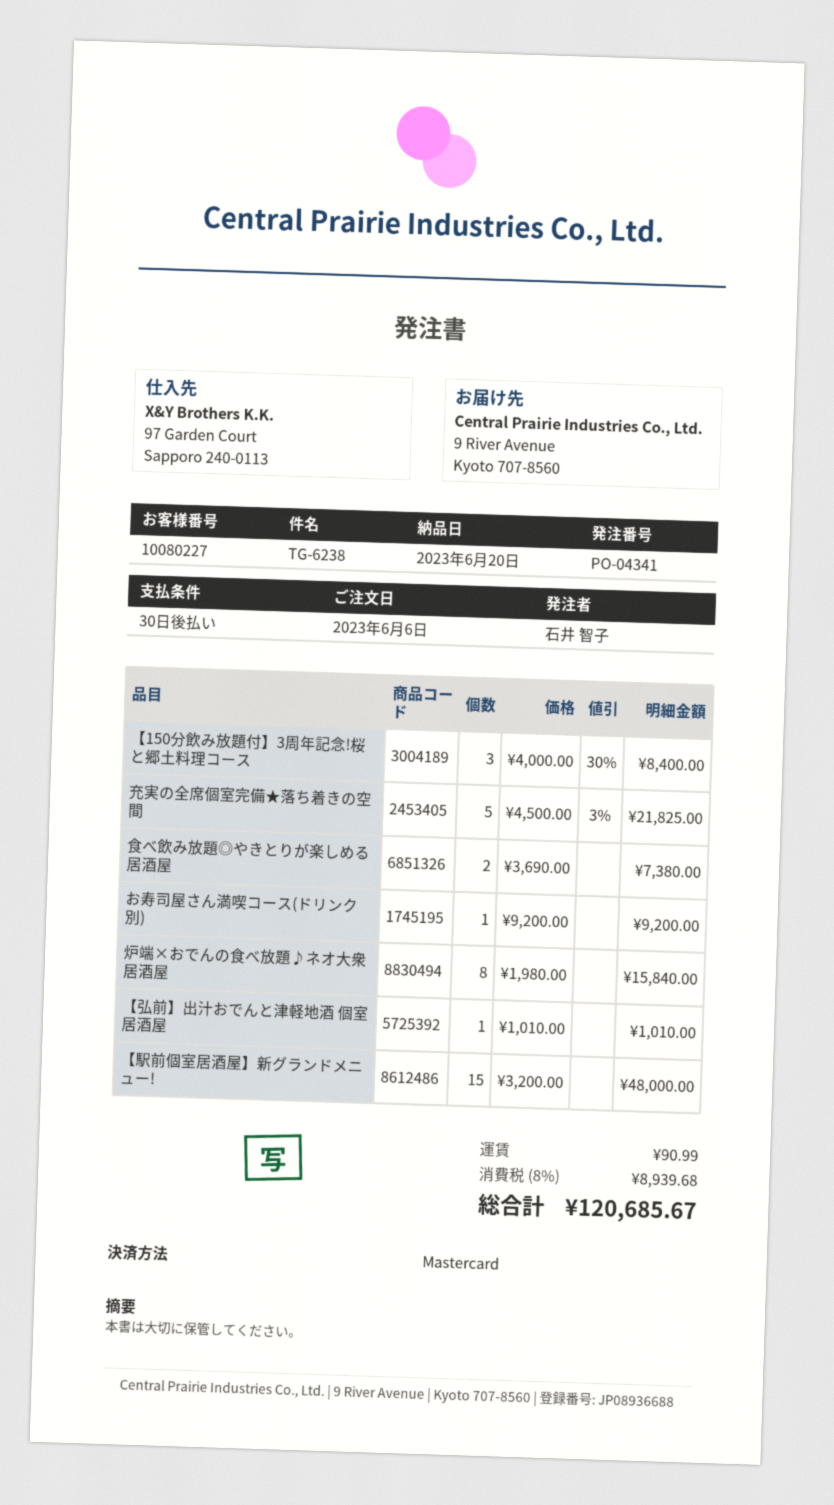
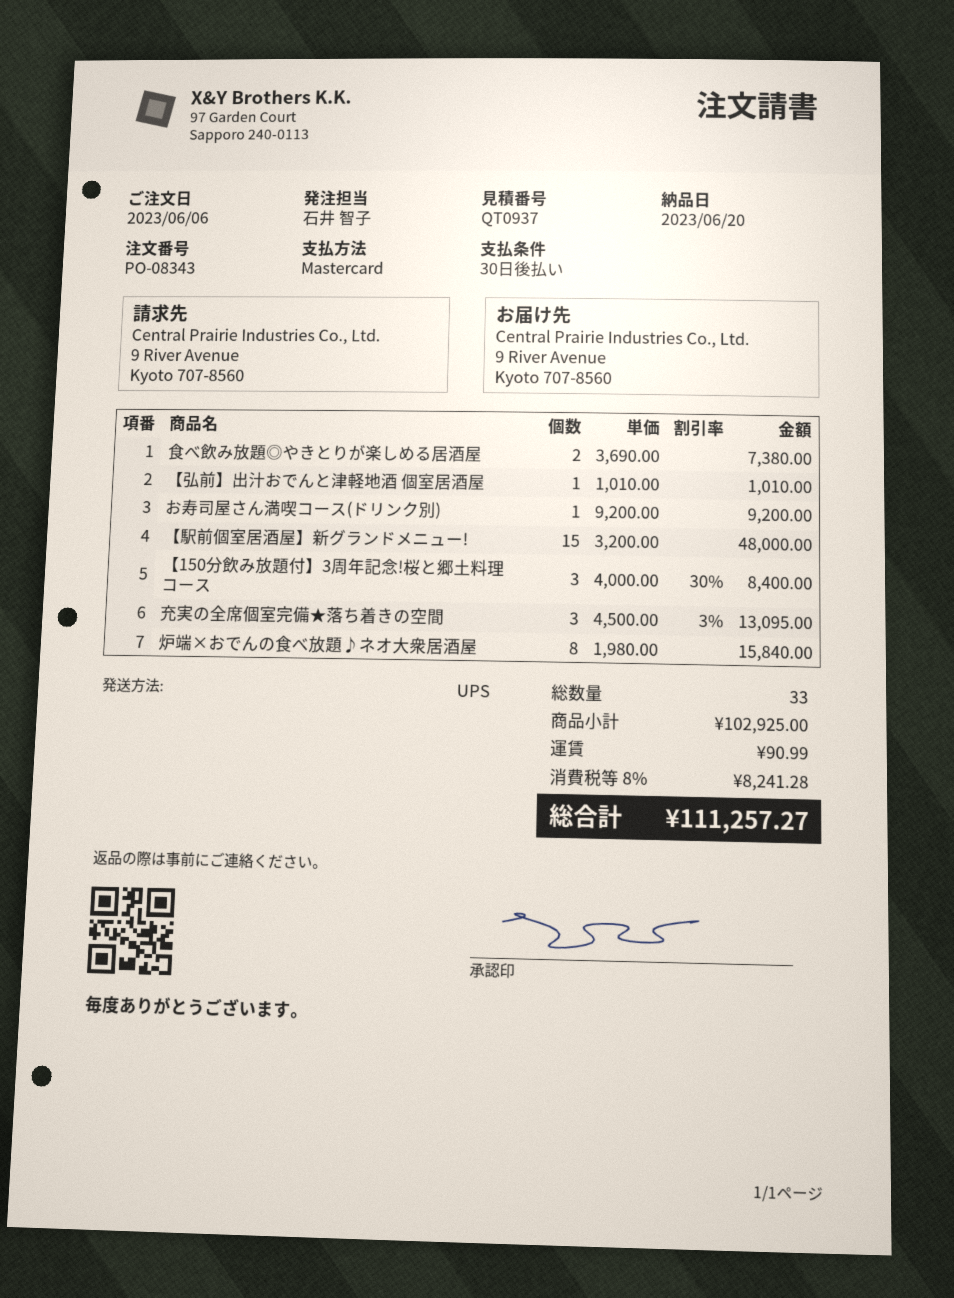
order number: PO-04341 -> PO-08343
充実の全席個室完備★落ち着きの空間: 5 x 4500.00 - 3% = 21825.00 -> 3 x 4500.00 - 3% = 13095.00
tax: 8% = 8939.68 -> 8% = 8241.28
total: 120685.67 -> 111257.27

